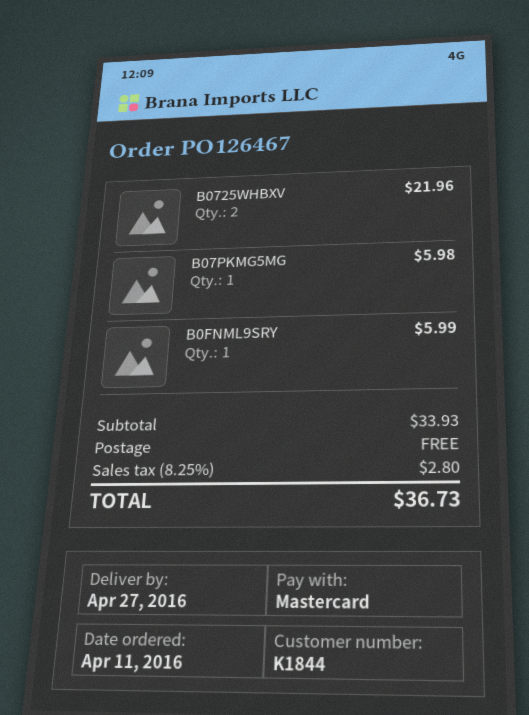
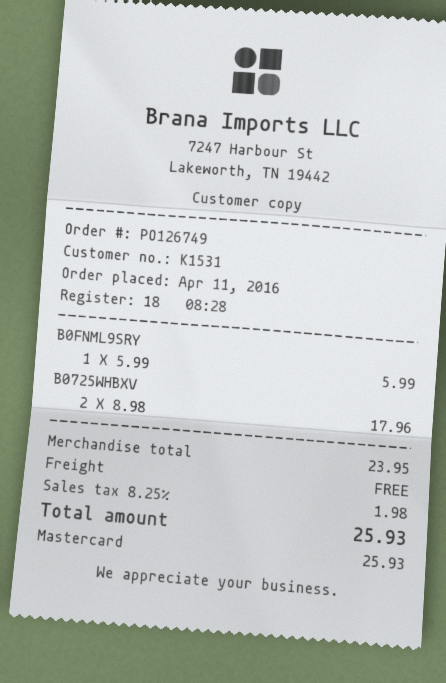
order number: PO126467 -> PO126749
customer number: K1844 -> K1531
B0725WHBXV: 2 for 21.96 -> 2 for 17.96
B07PKMG5MG: 1 for 5.98 -> none
subtotal: 33.93 -> 23.95
tax: 8.25% = 2.80 -> 8.25% = 1.98
total: 36.73 -> 25.93

